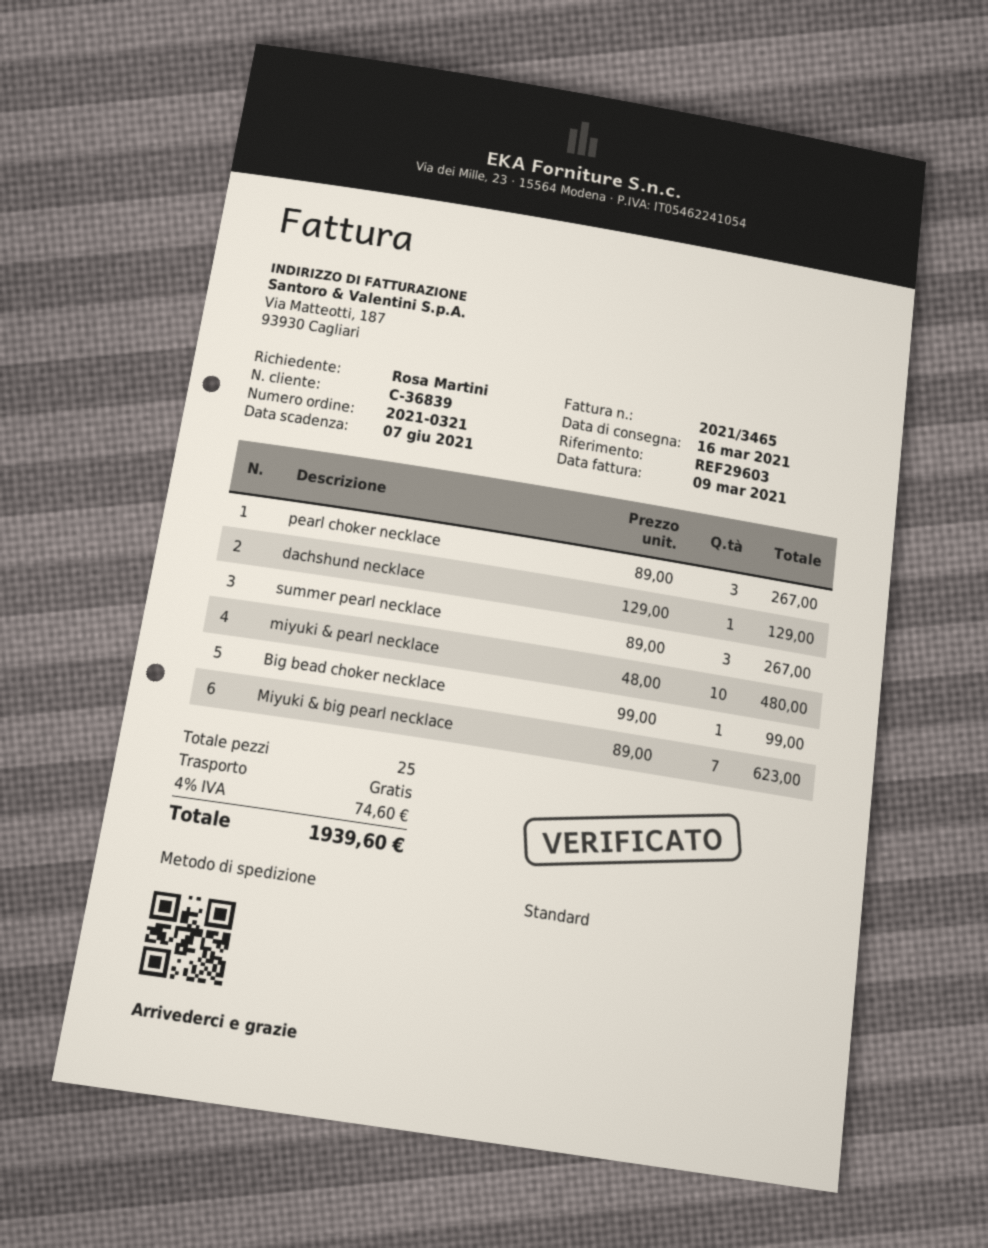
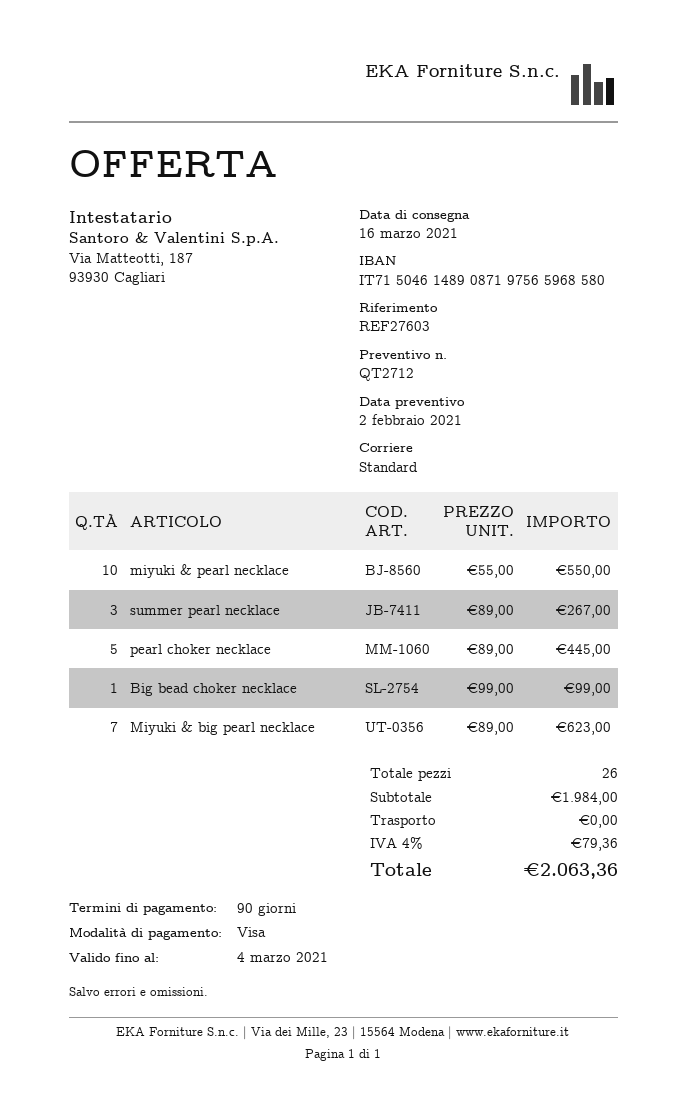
reference: REF29603 -> REF27603
pearl choker necklace: 3 x 89.00 = 267.00 -> 5 x 89.00 = 445.00
dachshund necklace: 1 x 129.00 = 129.00 -> none
miyuki & pearl necklace: 10 x 48.00 = 480.00 -> 10 x 55.00 = 550.00
total quantity: 25 -> 26
tax: 4% = 74.60 -> 4% = 79.36
total: 1939.60 -> 2063.36

